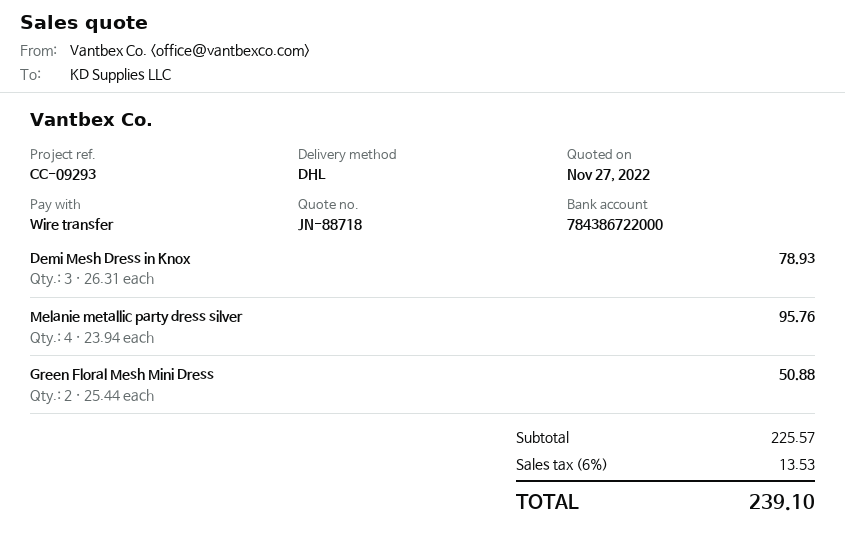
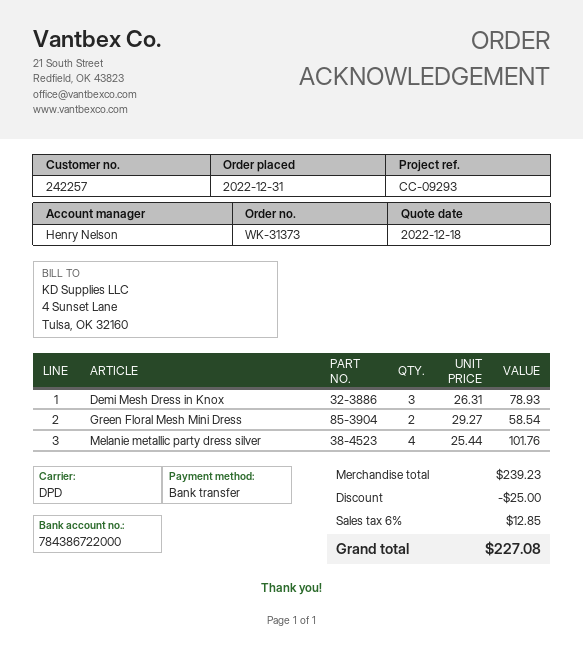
quote date: 2022-11-27 -> 2022-12-18
shipping method: DHL -> DPD
Melanie metallic party dress silver: 4 x 23.94 = 95.76 -> 4 x 25.44 = 101.76
Green Floral Mesh Mini Dress: 2 x 25.44 = 50.88 -> 2 x 29.27 = 58.54
subtotal: 225.57 -> 239.23
discount: none -> 25.00
tax: 6% = 13.53 -> 6% = 12.85
total: 239.10 -> 227.08

